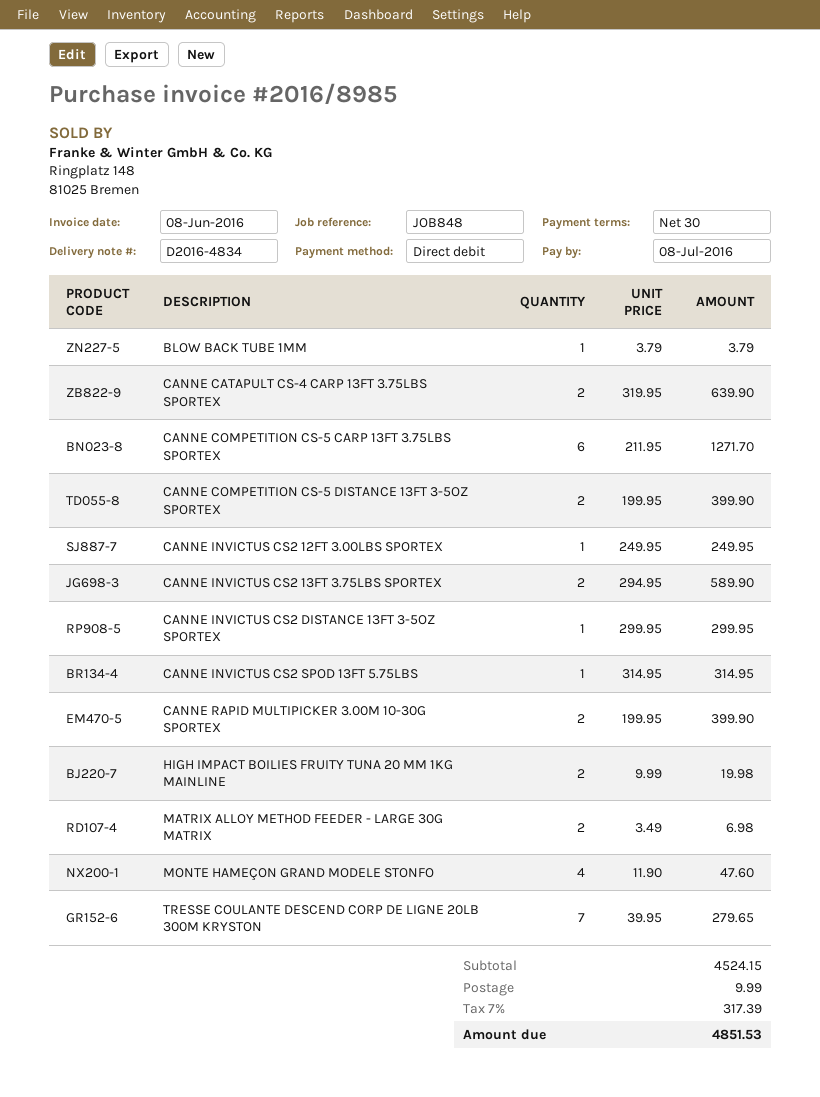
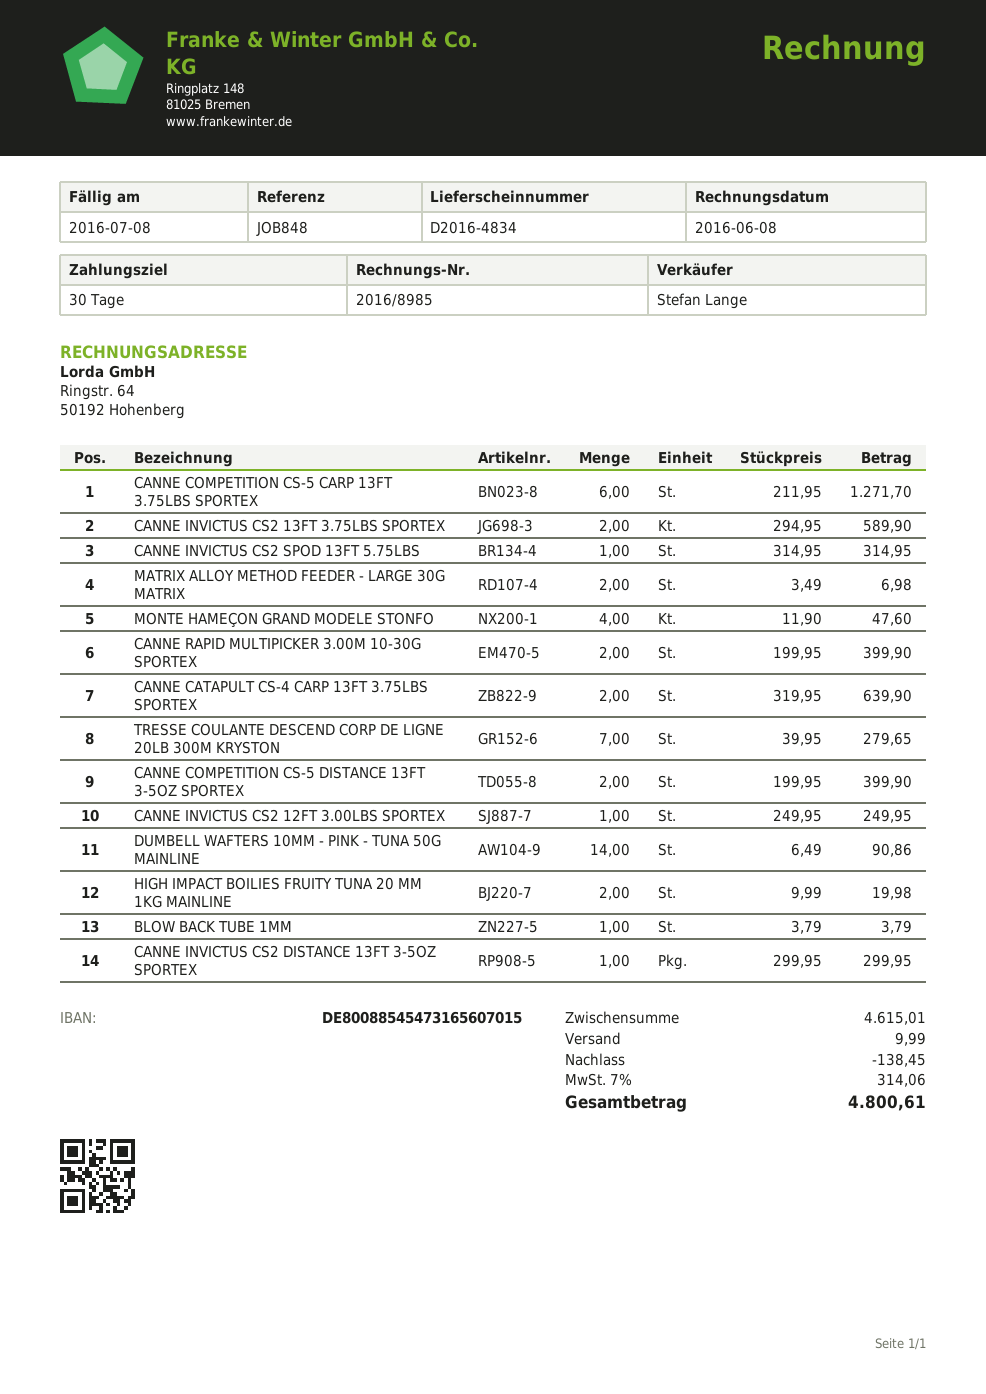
DUMBELL WAFTERS 10MM - PINK - TUNA 50G MAINLINE: none -> 14 x 6.49 = 90.86
subtotal: 4524.15 -> 4615.01
discount: none -> 138.45
tax: 7% = 317.39 -> 7% = 314.06
total: 4851.53 -> 4800.61

